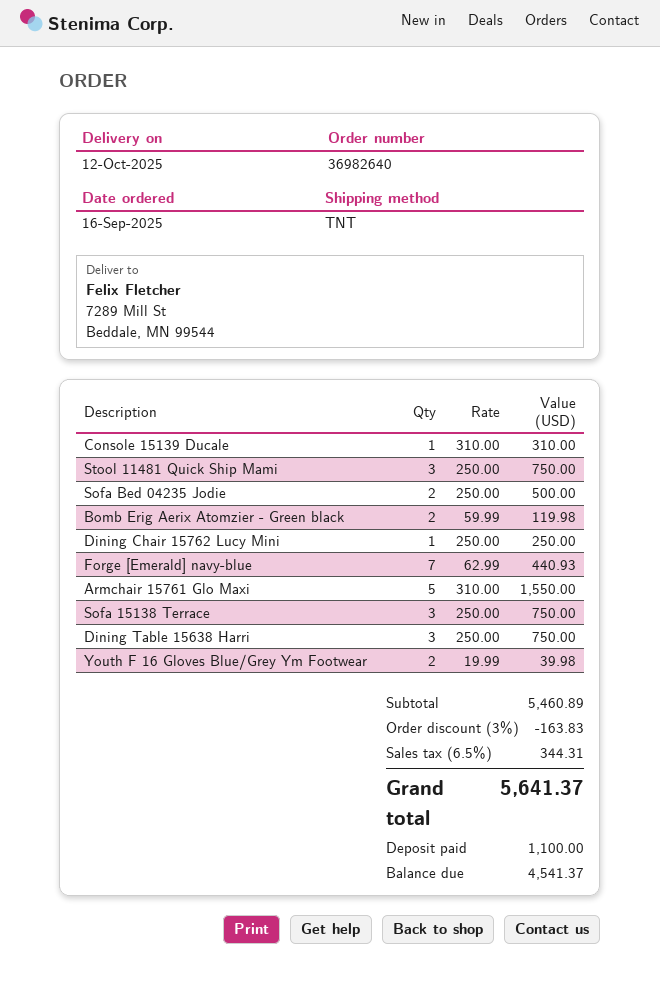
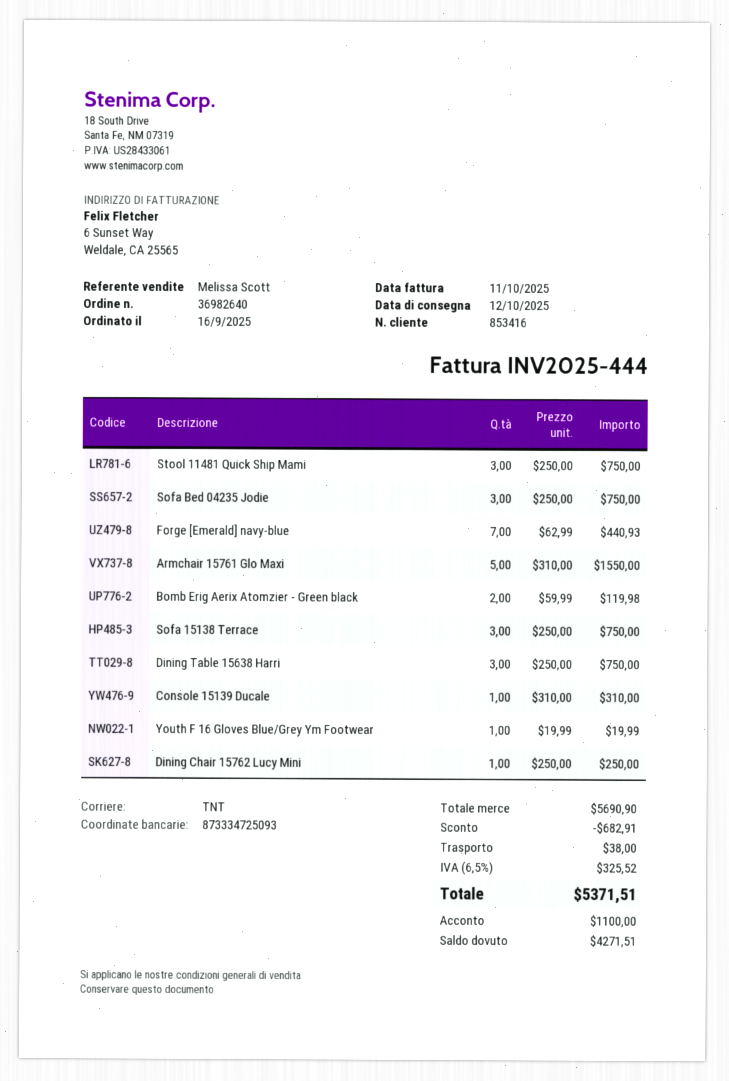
Sofa Bed 04235 Jodie: 2 x 250.00 = 500.00 -> 3 x 250.00 = 750.00
Youth F 16 Gloves Blue/Grey Ym Footwear: 2 x 19.99 = 39.98 -> 1 x 19.99 = 19.99
subtotal: 5460.89 -> 5690.90
discount: 163.83 -> 682.91
shipping: none -> 38.00
tax: 6.5% = 344.31 -> 6.5% = 325.52
total: 5641.37 -> 5371.51
balance: 4541.37 -> 4271.51

